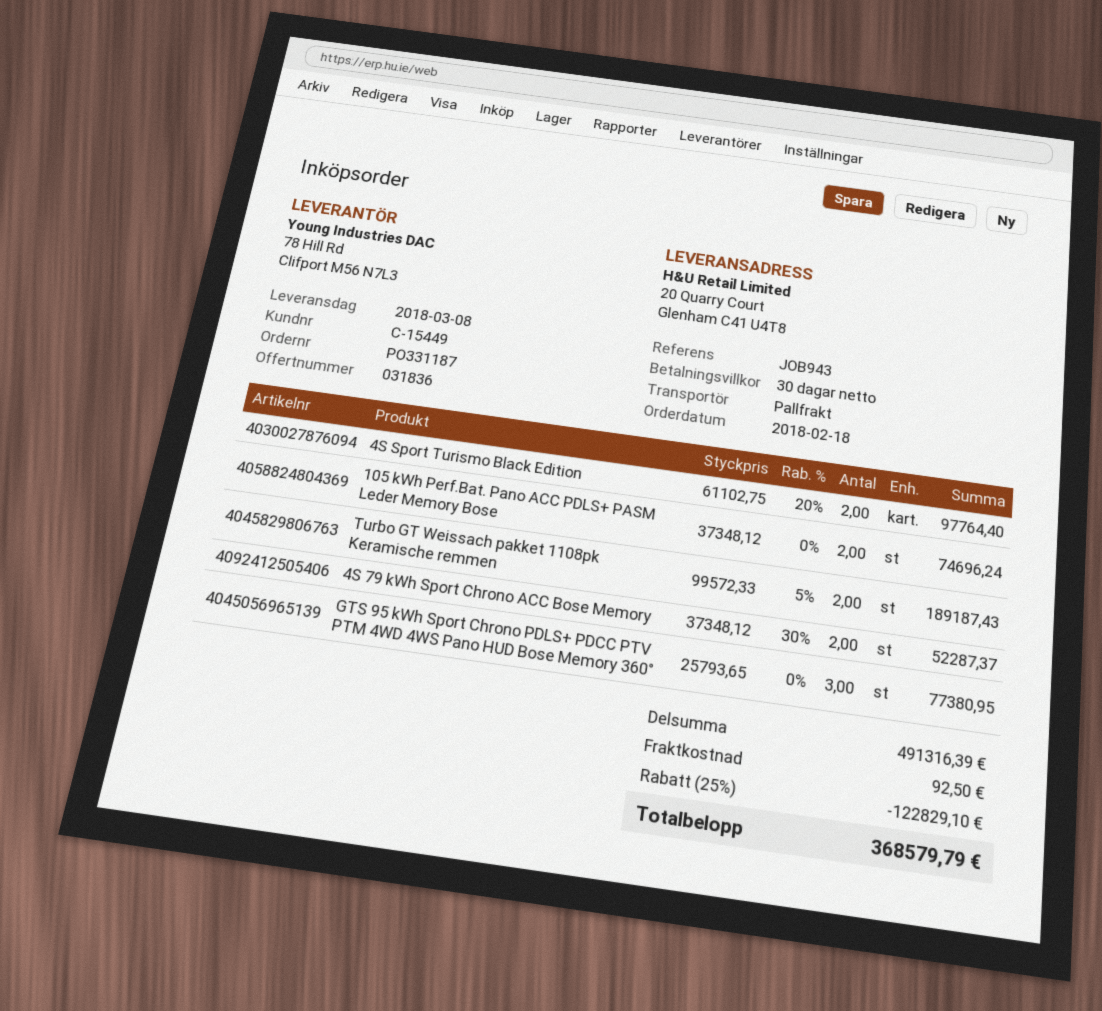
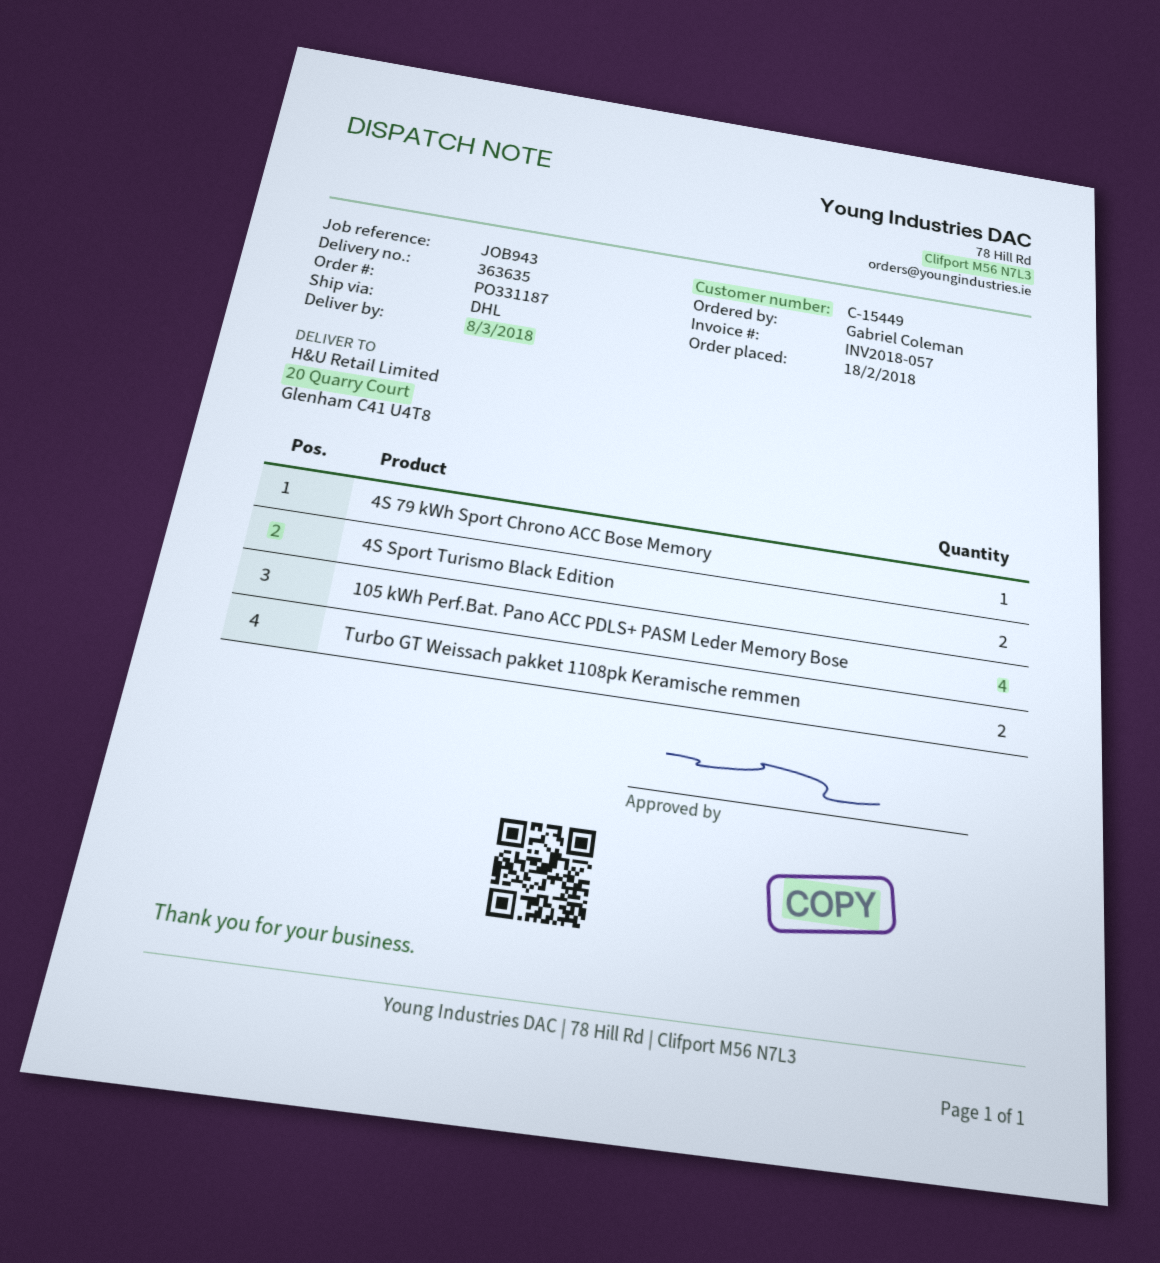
shipping method: pallet freight -> DHL
105 kWh Perf.Bat. Pano ACC PDLS+ PASM Leder Memory Bose: 2 -> 4
4S 79 kWh Sport Chrono ACC Bose Memory: 2 -> 1
GTS 95 kWh Sport Chrono PDLS+ PDCC PTV PTM 4WD 4WS Pano HUD Bose Memory 360°: 3 -> none

